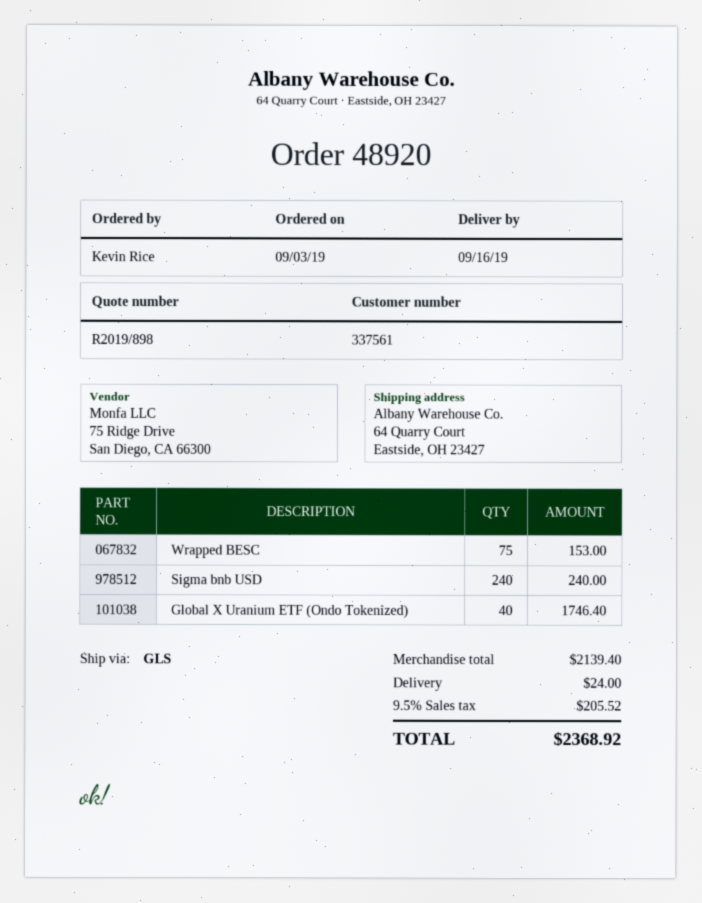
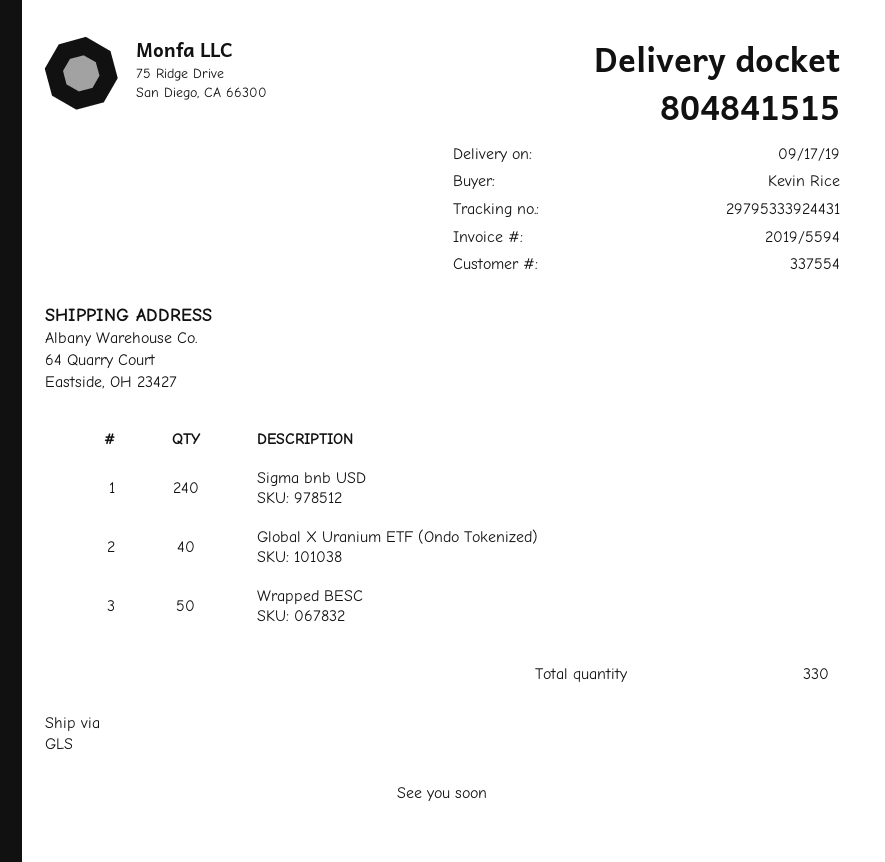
delivery date: 2019-09-16 -> 2019-09-17
customer number: 337561 -> 337554
Wrapped BESC: 75 -> 50

